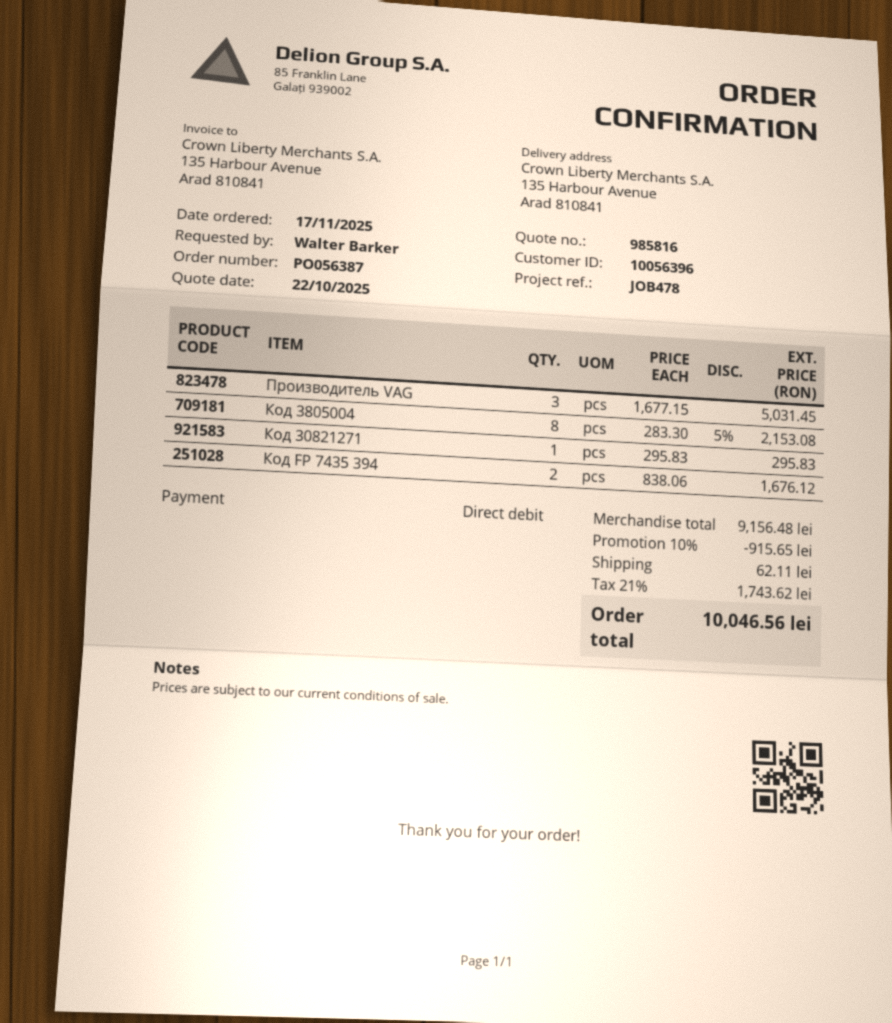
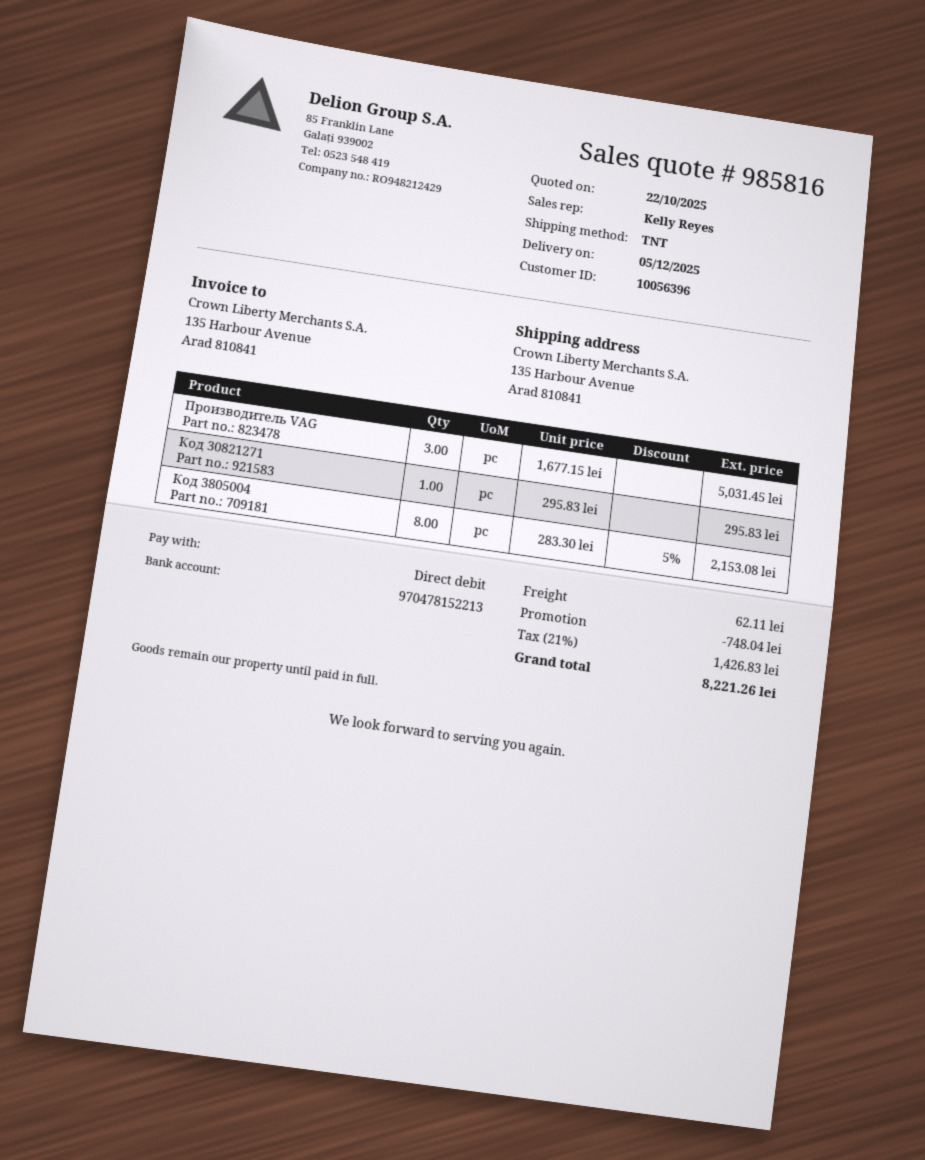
Код FP 7435 394: 2 x 838.06 = 1676.12 -> none
discount: 915.65 -> 748.04
tax: 21% = 1743.62 -> 21% = 1426.83
total: 10046.56 -> 8221.26

